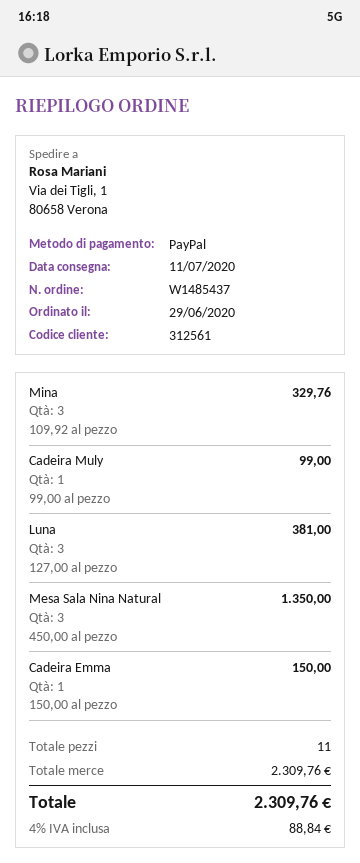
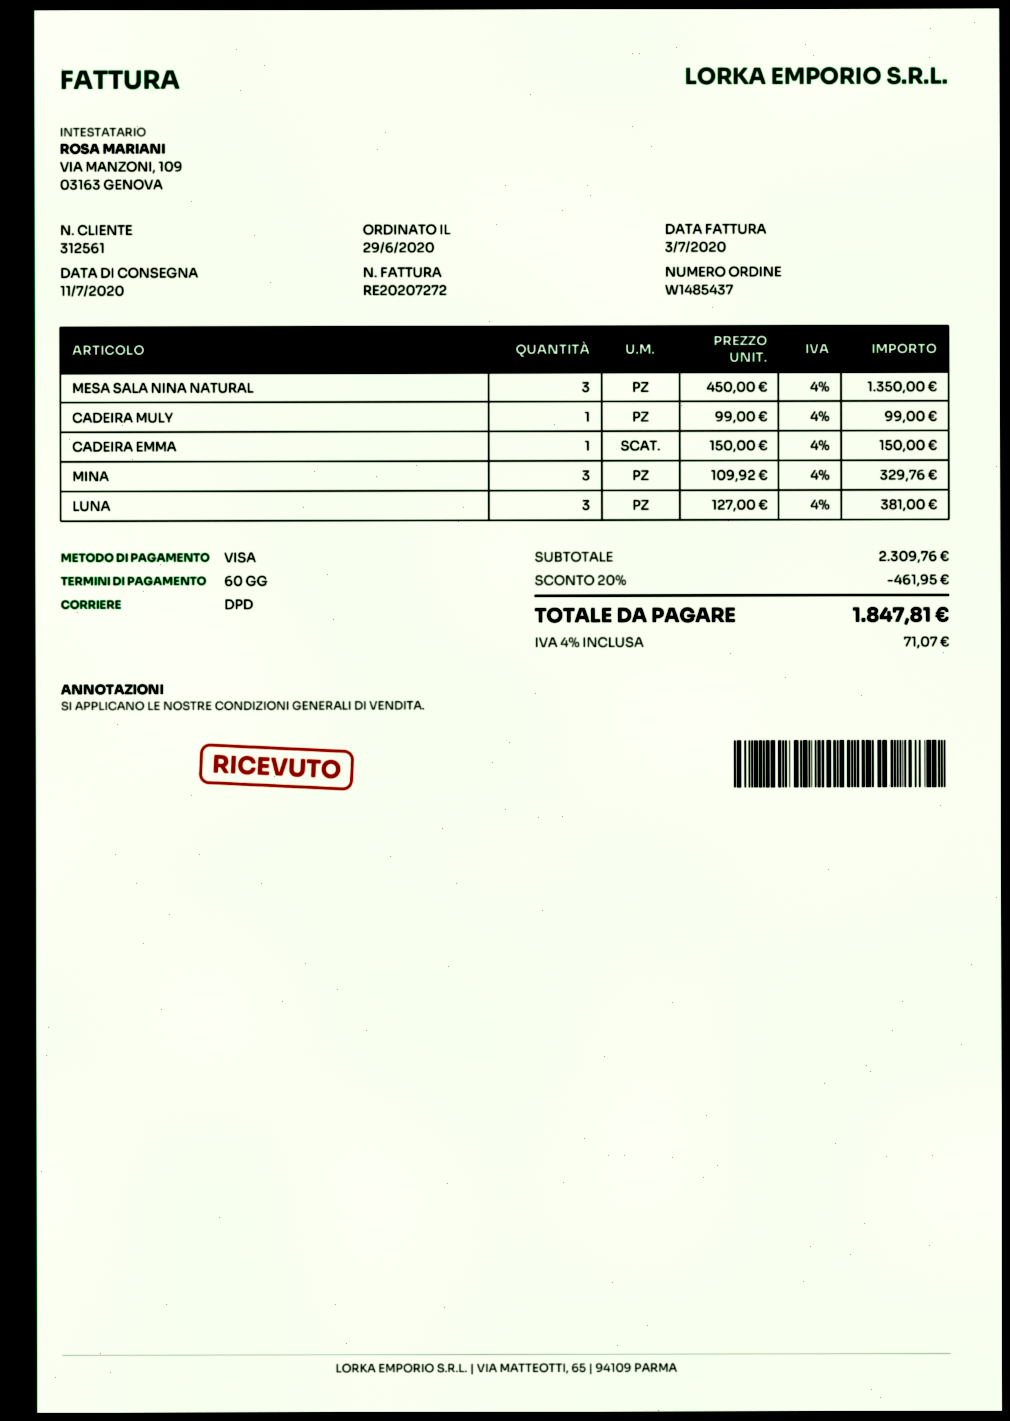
payment method: PayPal -> Visa
discount: none -> 20% = 461.95
tax: 4% = 88.84 -> 4% = 71.07
total: 2309.76 -> 1847.81

